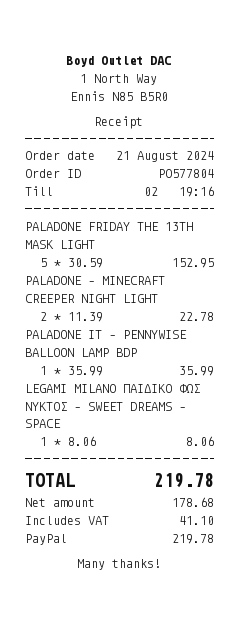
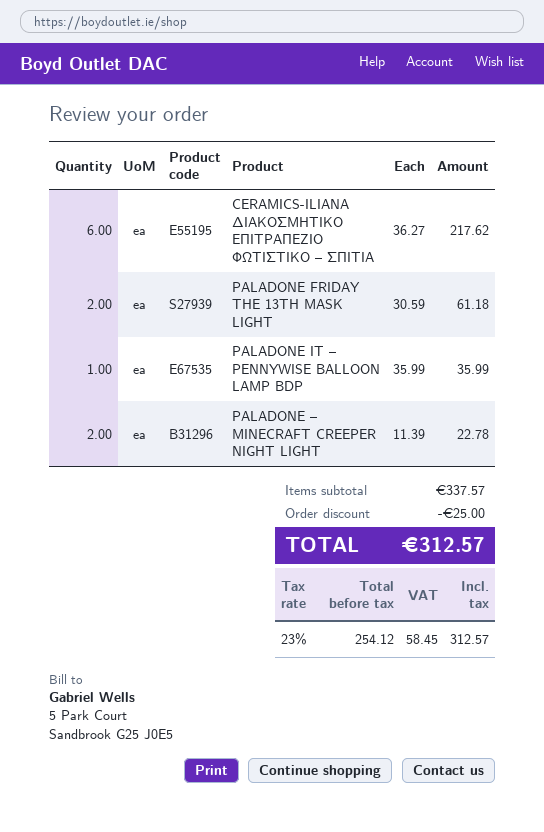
PALADONE FRIDAY THE 13TH MASK LIGHT: 5 x 30.59 = 152.95 -> 2 x 30.59 = 61.18
LEGAMI MILANO ΠΑΙΔΙΚΟ ΦΩΣ ΝΥΚΤΟΣ – SWEET DREAMS – SPACE: 1 x 8.06 = 8.06 -> none
CERAMICS-ILIANA ΔΙΑΚΟΣΜΗΤΙΚΟ ΕΠΙΤΡΑΠΕΖΙΟ ΦΩΤΙΣΤΙΚΟ – ΣΠΙΤΙΑ: none -> 6 x 36.27 = 217.62
discount: none -> 25.00
net: 178.68 -> 254.12
tax: 41.10 -> 58.45
total: 219.78 -> 312.57

